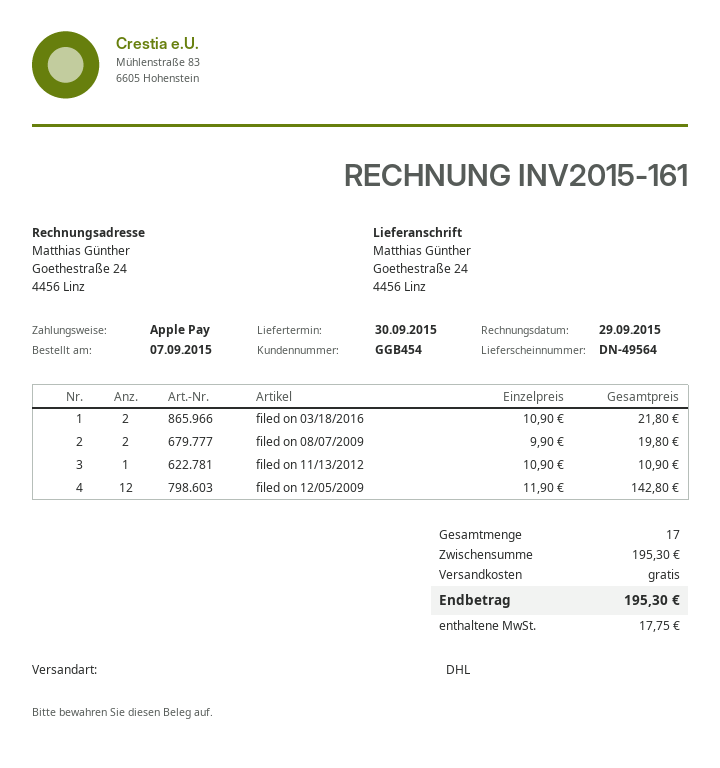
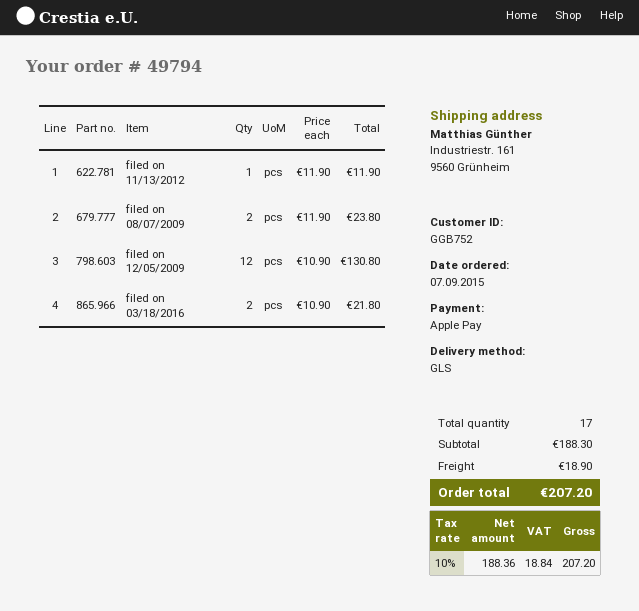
customer number: GGB454 -> GGB752
shipping method: DHL -> GLS
ship to: Goethestraße 24, 4456 Linz -> Industriestr. 161, 9560 Grünheim
filed on 08/07/2009: 2 x 9.90 = 19.80 -> 2 x 11.90 = 23.80
filed on 11/13/2012: 1 x 10.90 = 10.90 -> 1 x 11.90 = 11.90
filed on 12/05/2009: 12 x 11.90 = 142.80 -> 12 x 10.90 = 130.80
subtotal: 195.30 -> 188.30
shipping: 0.00 -> 18.90
tax: 17.75 -> 18.84
total: 195.30 -> 207.20

